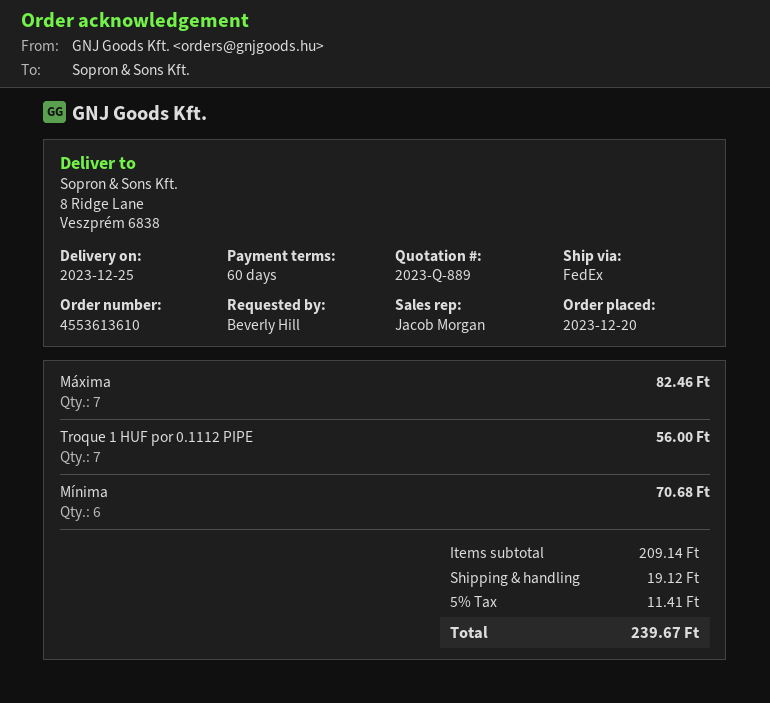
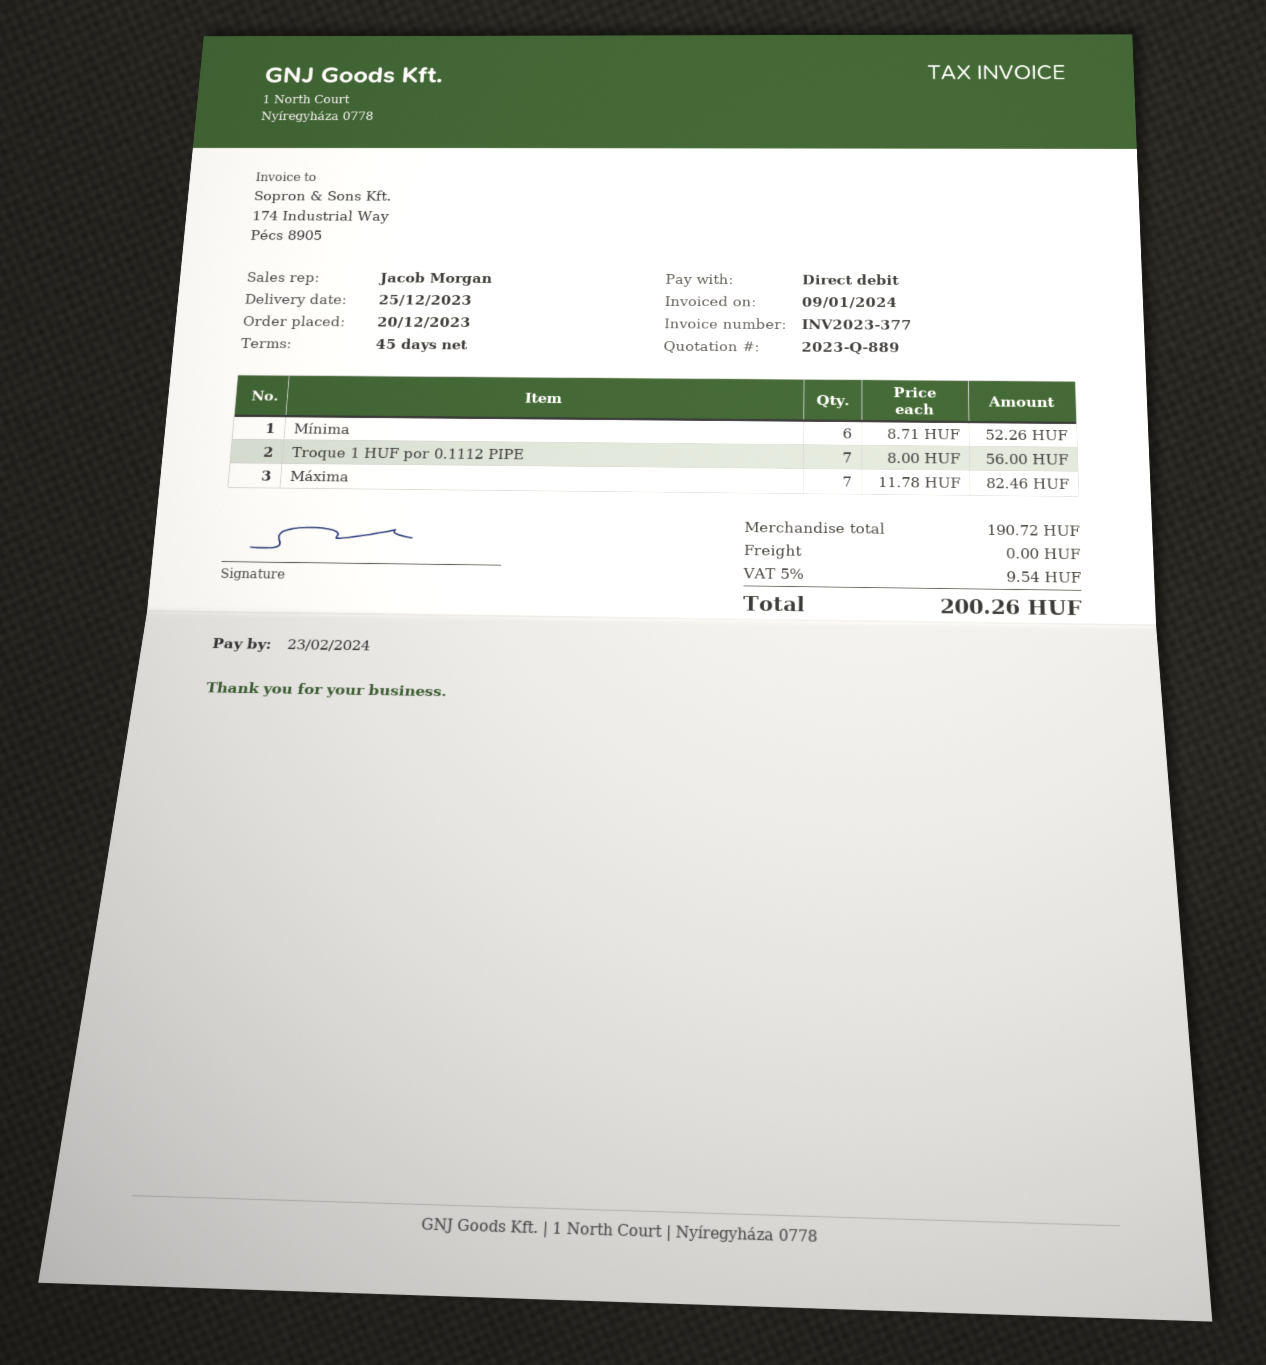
payment terms: 60 days -> 45 days
Mínima: 6 for 70.68 -> 6 for 52.26
subtotal: 209.14 -> 190.72
shipping: 19.12 -> 0.00
tax: 5% = 11.41 -> 5% = 9.54
total: 239.67 -> 200.26

